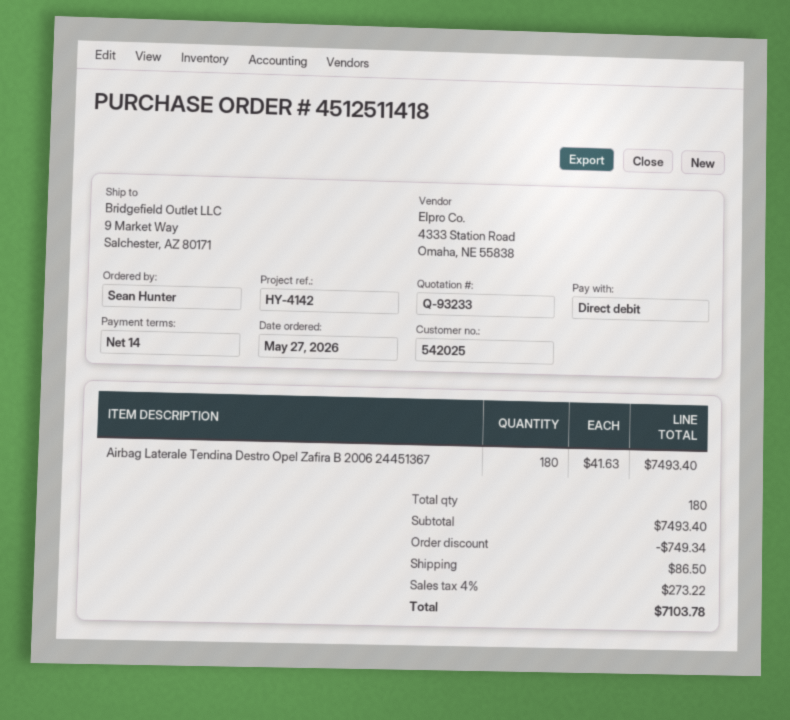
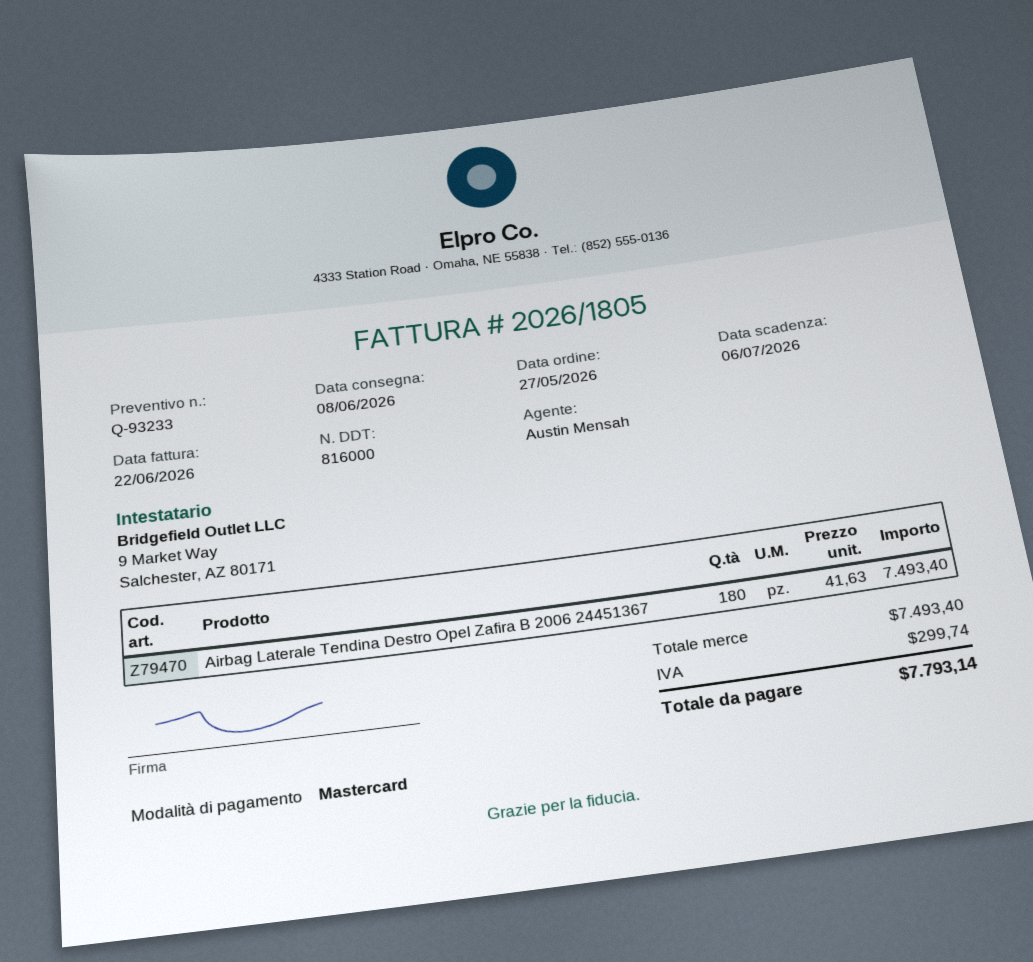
payment method: direct debit -> Mastercard
discount: 749.34 -> none
shipping: 86.50 -> none
tax: 273.22 -> 299.74
total: 7103.78 -> 7793.14

